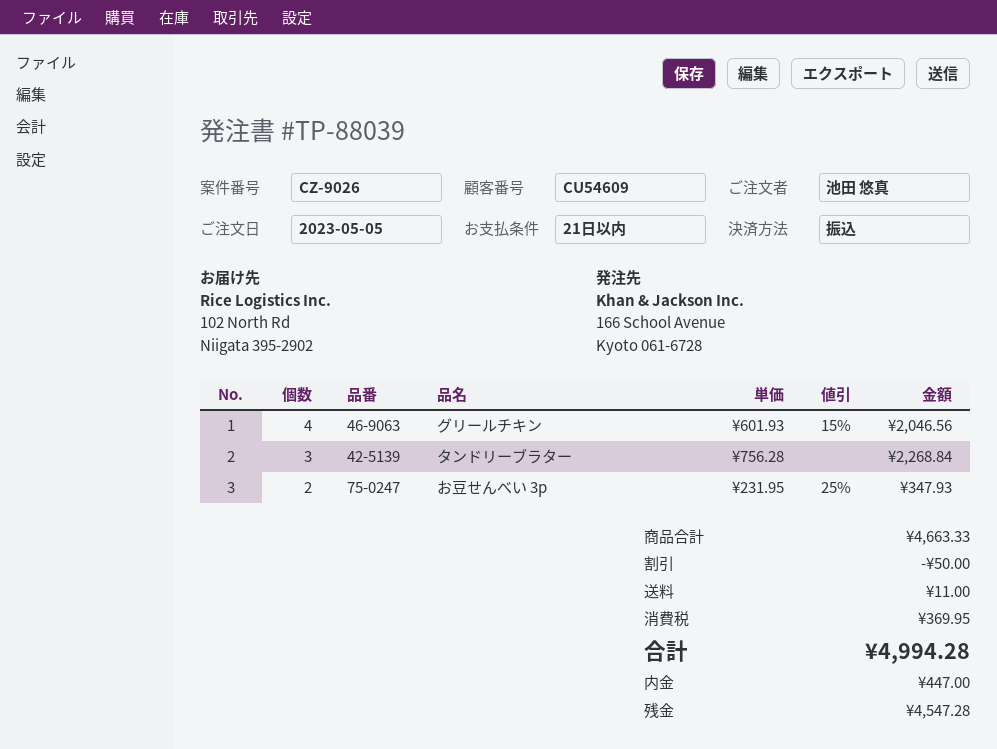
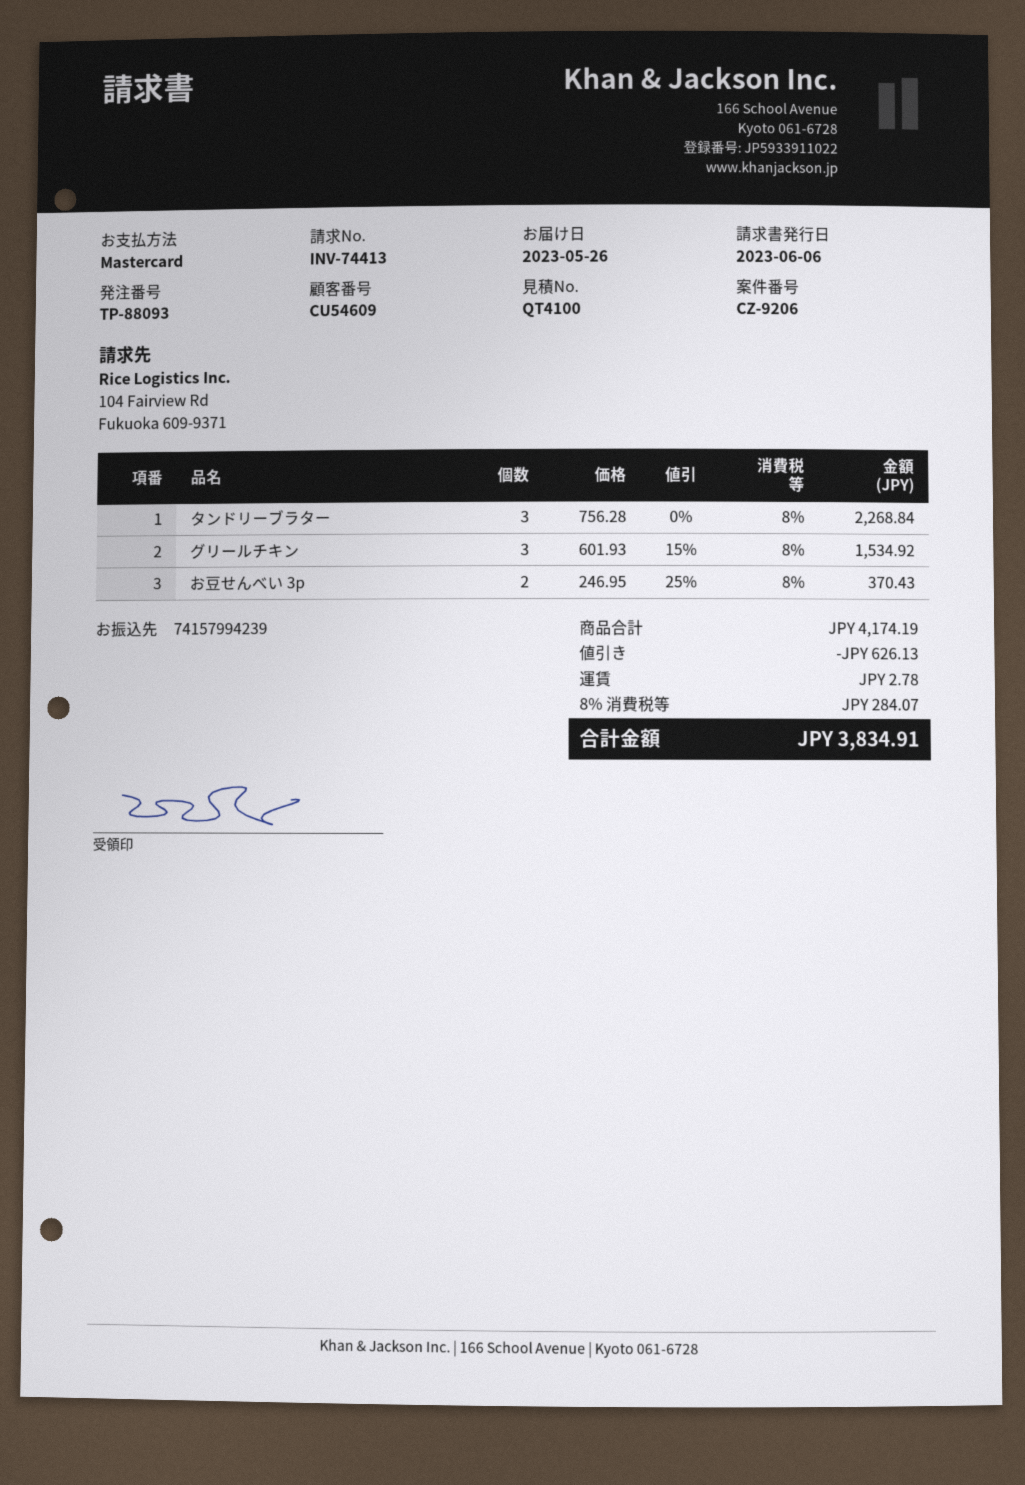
order number: TP-88039 -> TP-88093
reference: CZ-9026 -> CZ-9206
payment method: bank transfer -> Mastercard
グリールチキン: 4 x 601.93 - 15% = 2046.56 -> 3 x 601.93 - 15% = 1534.92
お豆せんべい 3p: 2 x 231.95 - 25% = 347.93 -> 2 x 246.95 - 25% = 370.43
subtotal: 4663.33 -> 4174.19
discount: 50.00 -> 626.13
shipping: 11.00 -> 2.78
tax: 369.95 -> 284.07
total: 4994.28 -> 3834.91

